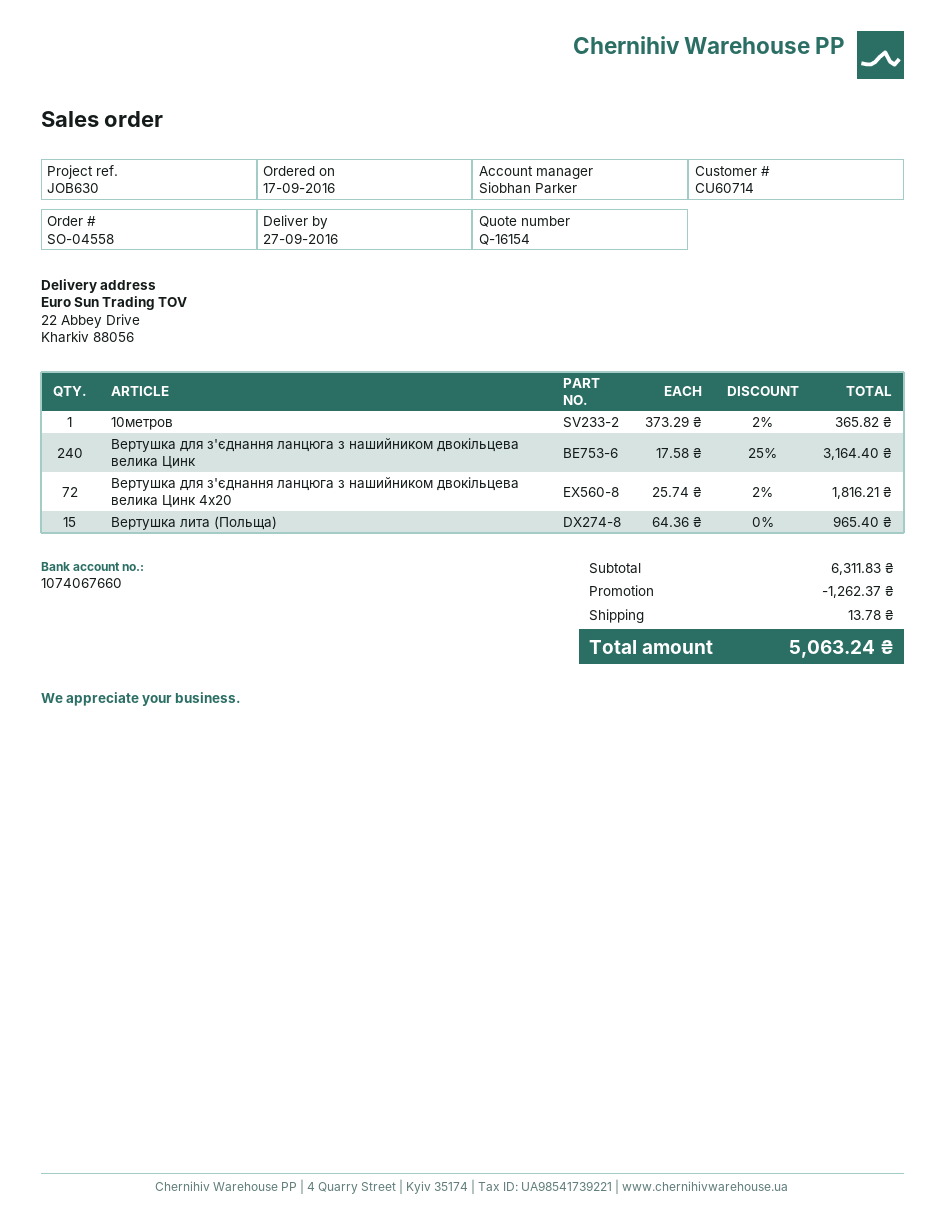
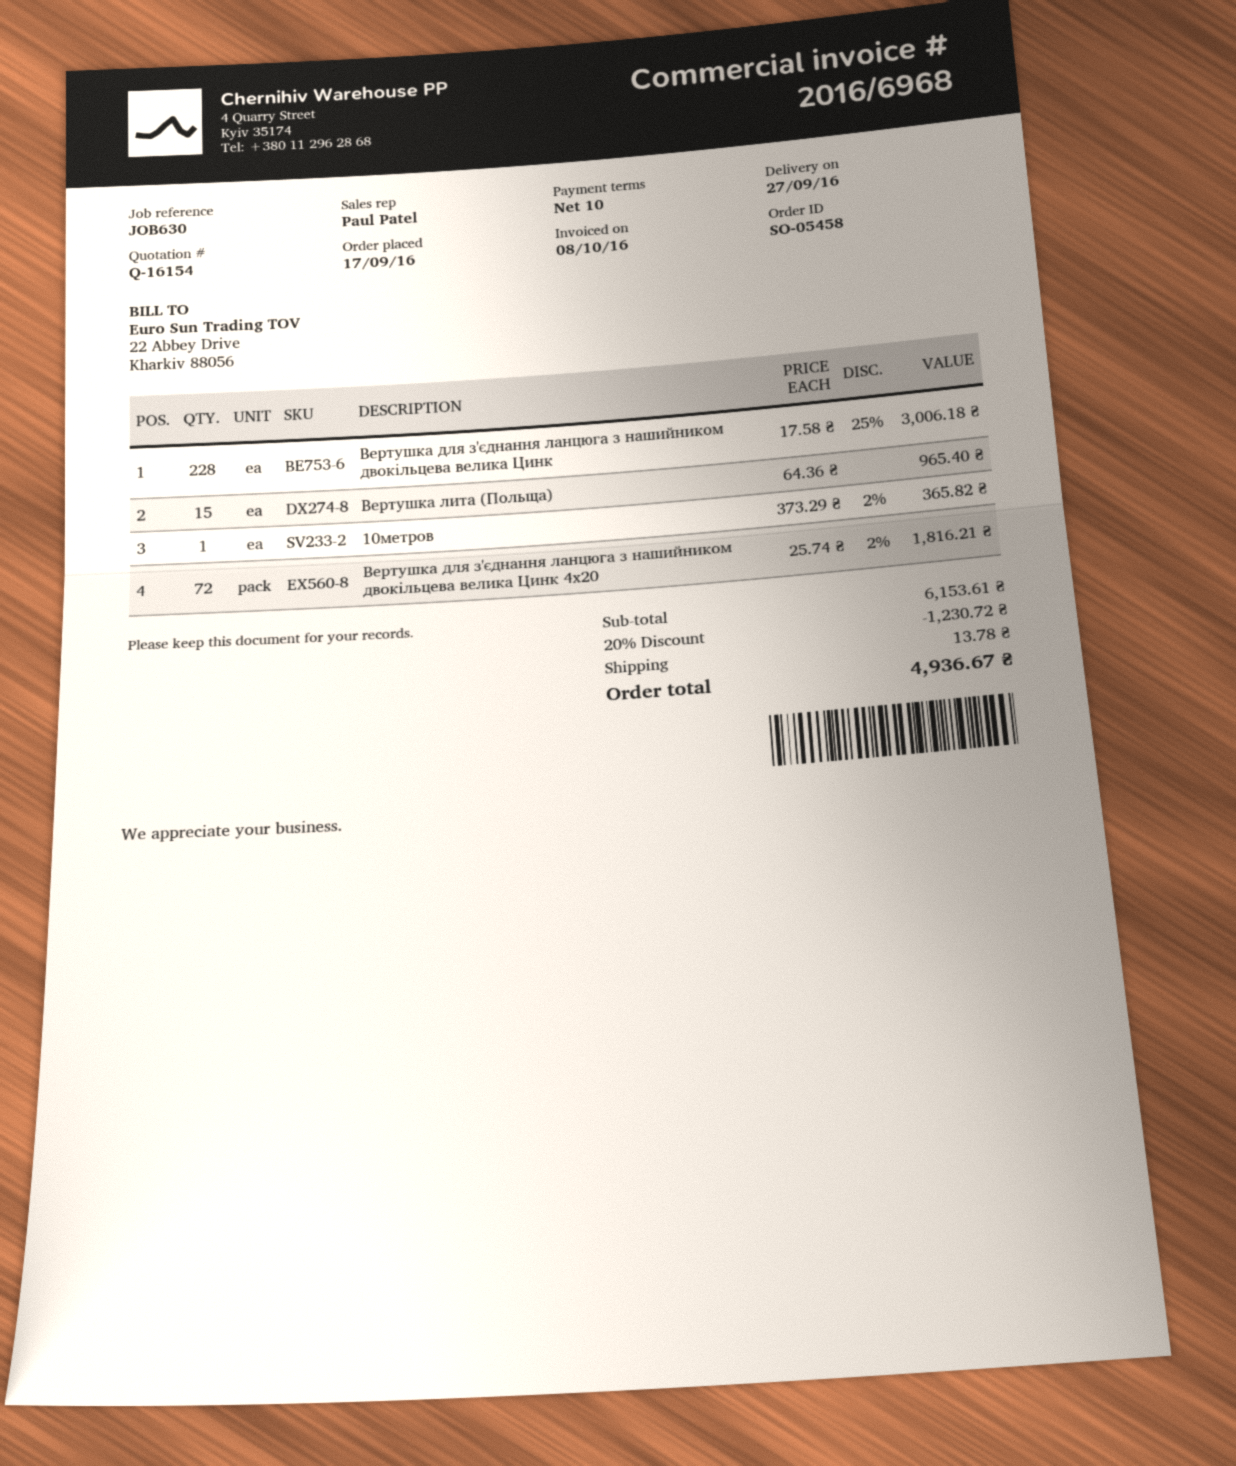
order number: SO-04558 -> SO-05458
sales rep: Siobhan Parker -> Paul Patel
Вертушка для з'єднання ланцюга з нашийником двокільцева велика Цинк: 240 x 17.58 - 25% = 3164.40 -> 228 x 17.58 - 25% = 3006.18
subtotal: 6311.83 -> 6153.61
discount: 1262.37 -> 1230.72
total: 5063.24 -> 4936.67

